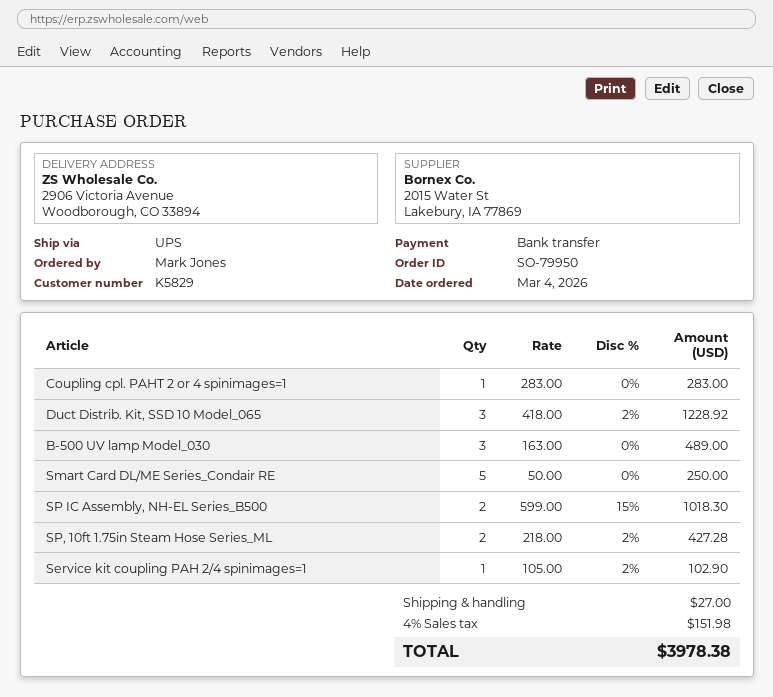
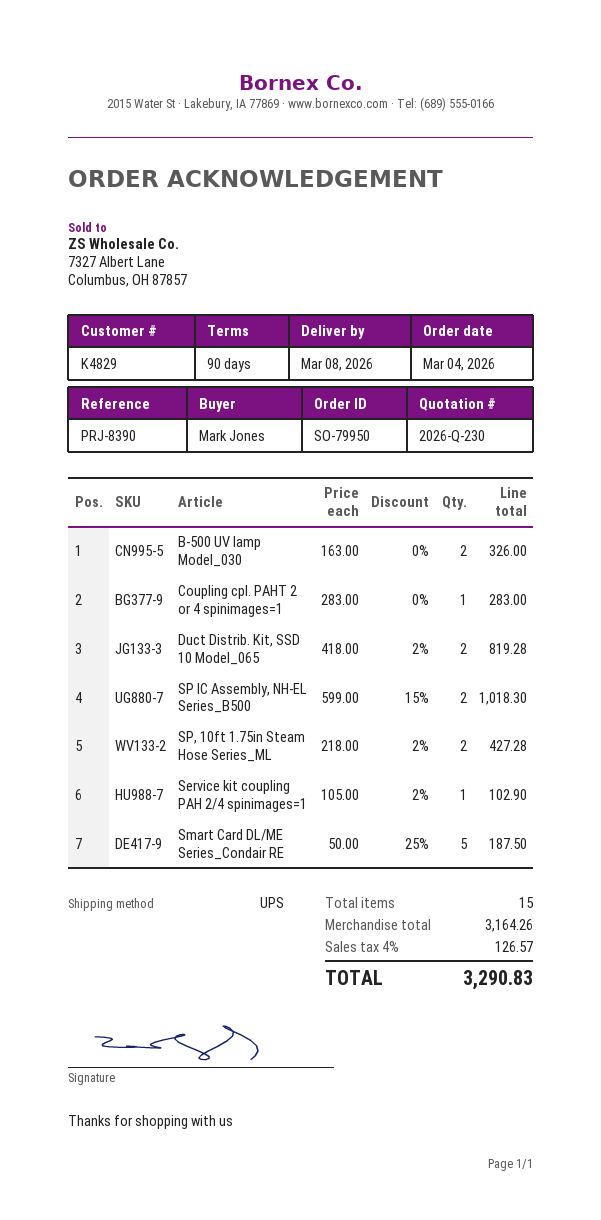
customer number: K5829 -> K4829
Duct Distrib. Kit, SSD 10 Model_065: 3 x 418.00 - 2% = 1228.92 -> 2 x 418.00 - 2% = 819.28
B-500 UV lamp Model_030: 3 x 163.00 = 489.00 -> 2 x 163.00 = 326.00
Smart Card DL/ME Series_Condair RE: 5 x 50.00 = 250.00 -> 5 x 50.00 - 25% = 187.50
shipping: 27.00 -> none
tax: 4% = 151.98 -> 4% = 126.57
total: 3978.38 -> 3290.83

